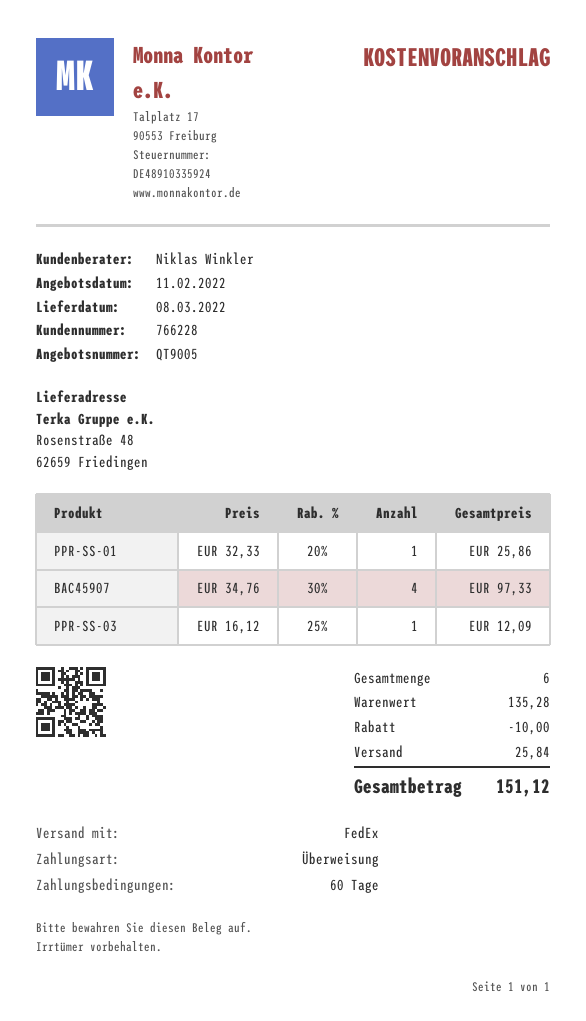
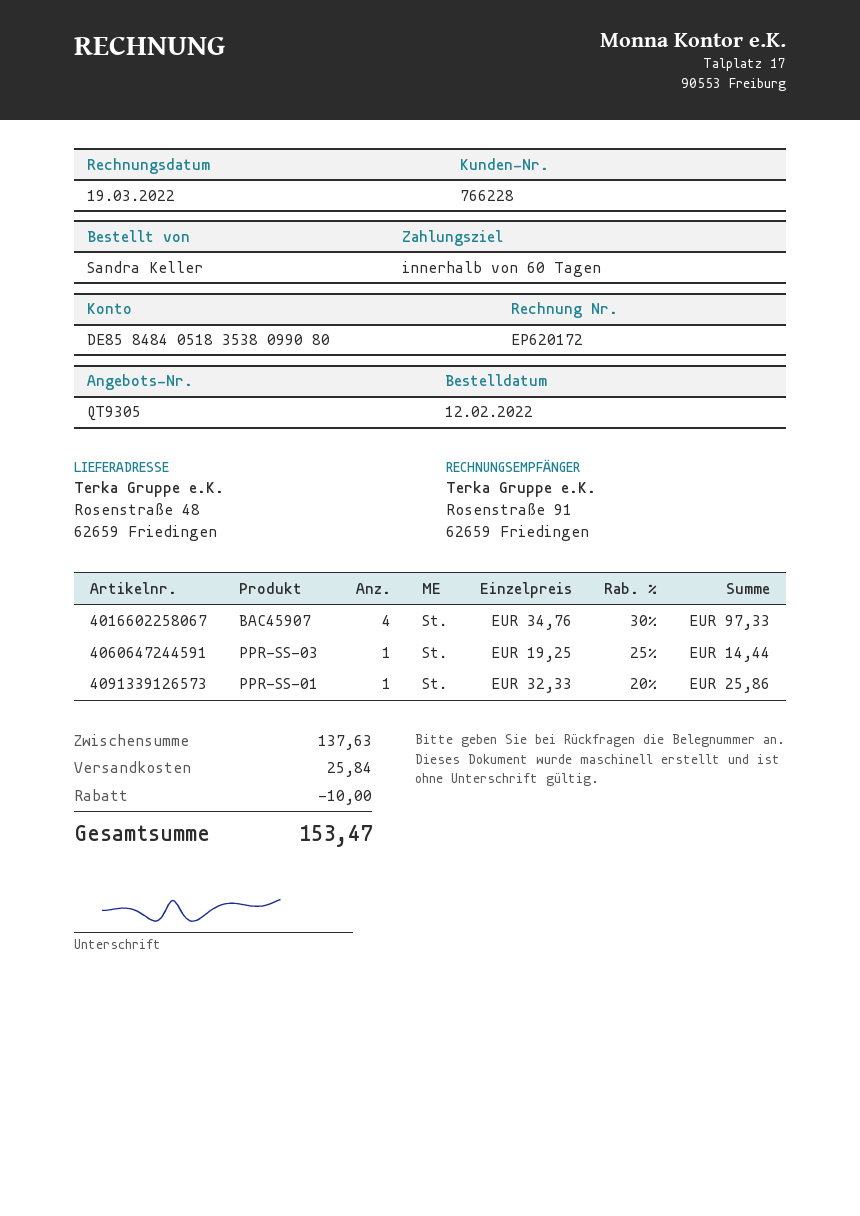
quote number: QT9005 -> QT9305
PPR-SS-03: 1 x 16.12 - 25% = 12.09 -> 1 x 19.25 - 25% = 14.44
subtotal: 135.28 -> 137.63
total: 151.12 -> 153.47

